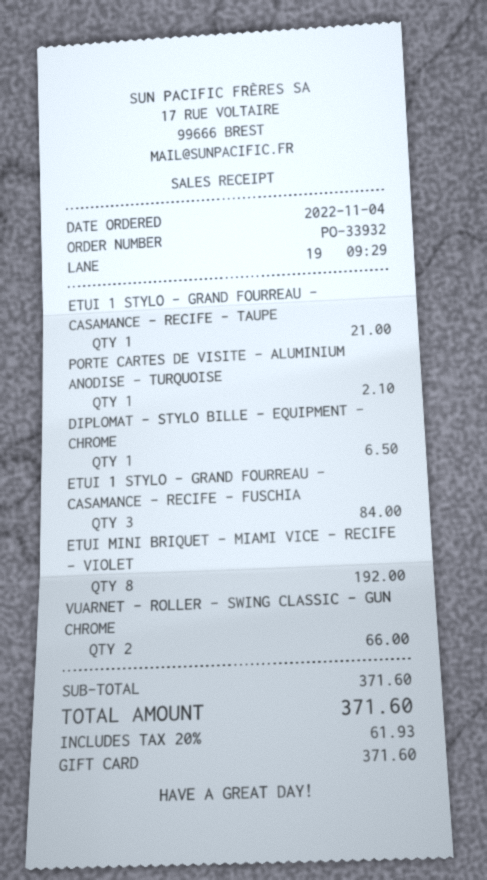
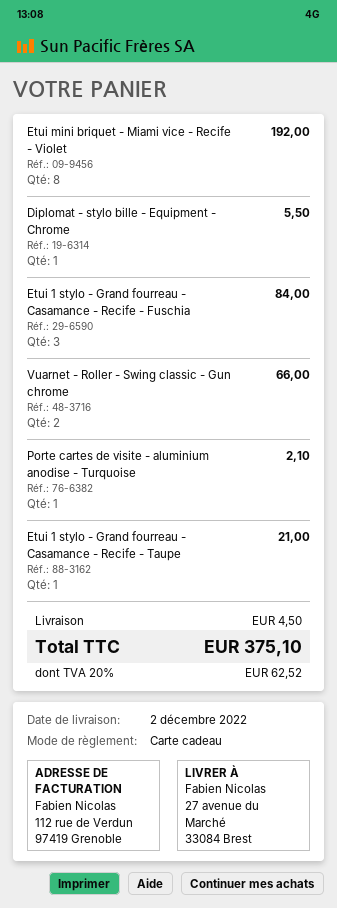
DIPLOMAT - STYLO BILLE - EQUIPMENT - CHROME: 1 for 6.50 -> 1 for 5.50
shipping: none -> 4.50
tax: 20% = 61.93 -> 20% = 62.52
total: 371.60 -> 375.10

